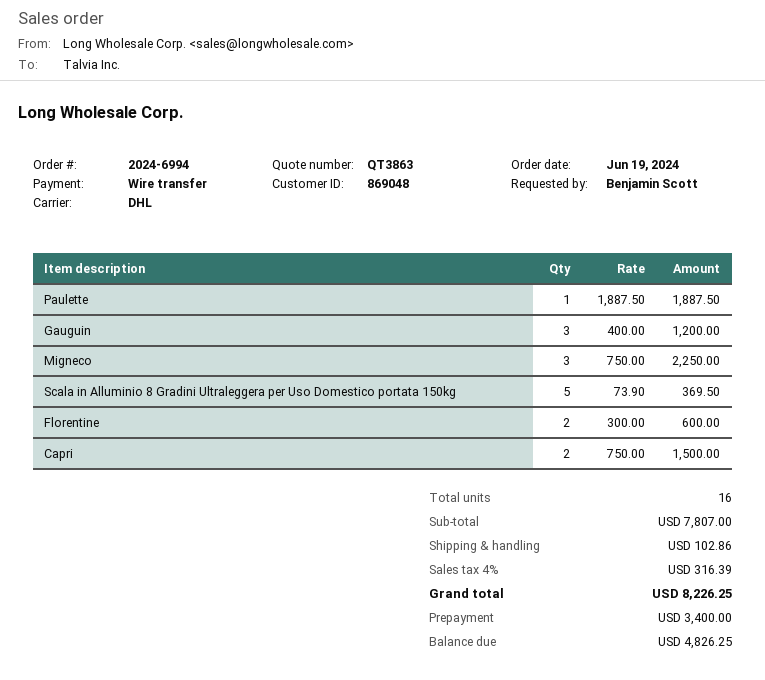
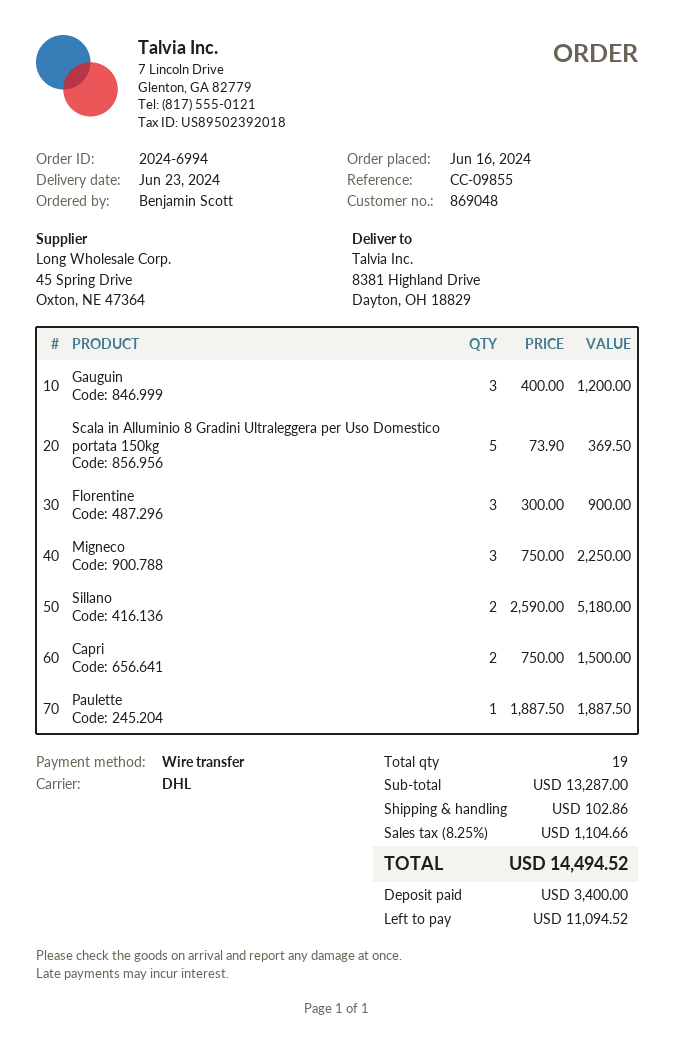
order date: 2024-06-19 -> 2024-06-16
Florentine: 2 x 300.00 = 600.00 -> 3 x 300.00 = 900.00
Sillano: none -> 2 x 2590.00 = 5180.00
total quantity: 16 -> 19
subtotal: 7807.00 -> 13287.00
tax: 4% = 316.39 -> 8.25% = 1104.66
total: 8226.25 -> 14494.52
balance: 4826.25 -> 11094.52

